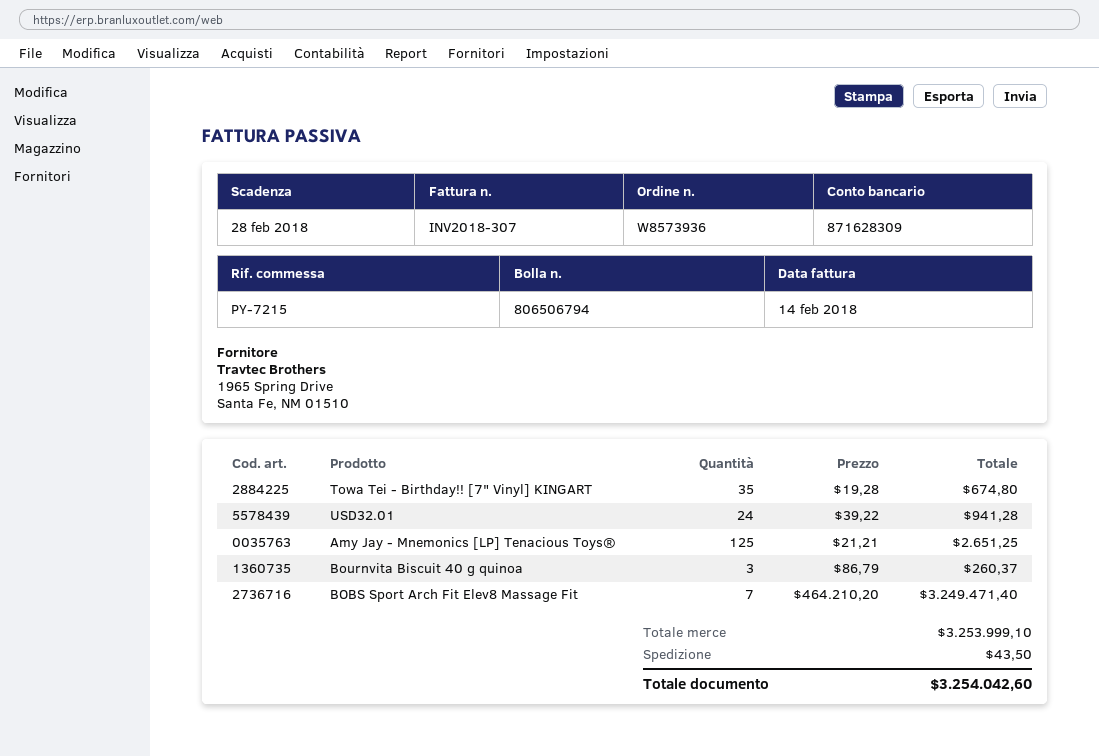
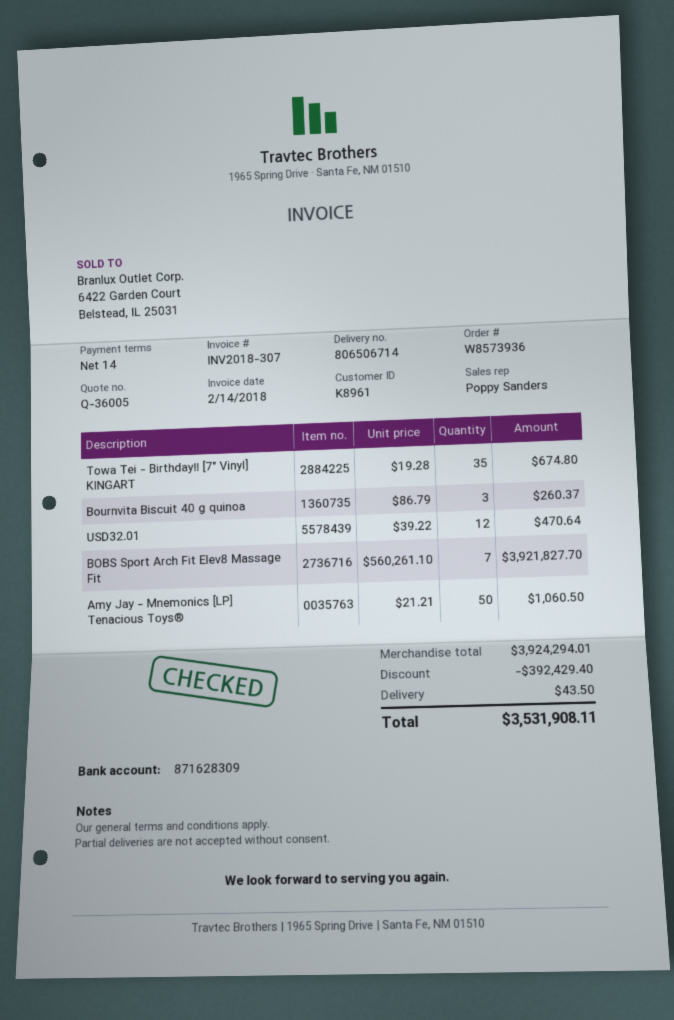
delivery note number: 806506794 -> 806506714
USD32.01: 24 x 39.22 = 941.28 -> 12 x 39.22 = 470.64
Amy Jay - Mnemonics [LP] Tenacious Toys®: 125 x 21.21 = 2651.25 -> 50 x 21.21 = 1060.50
BOBS Sport Arch Fit Elev8 Massage Fit: 7 x 464210.20 = 3249471.40 -> 7 x 560261.10 = 3921827.70
subtotal: 3253999.10 -> 3924294.01
discount: none -> 392429.40
total: 3254042.60 -> 3531908.11

